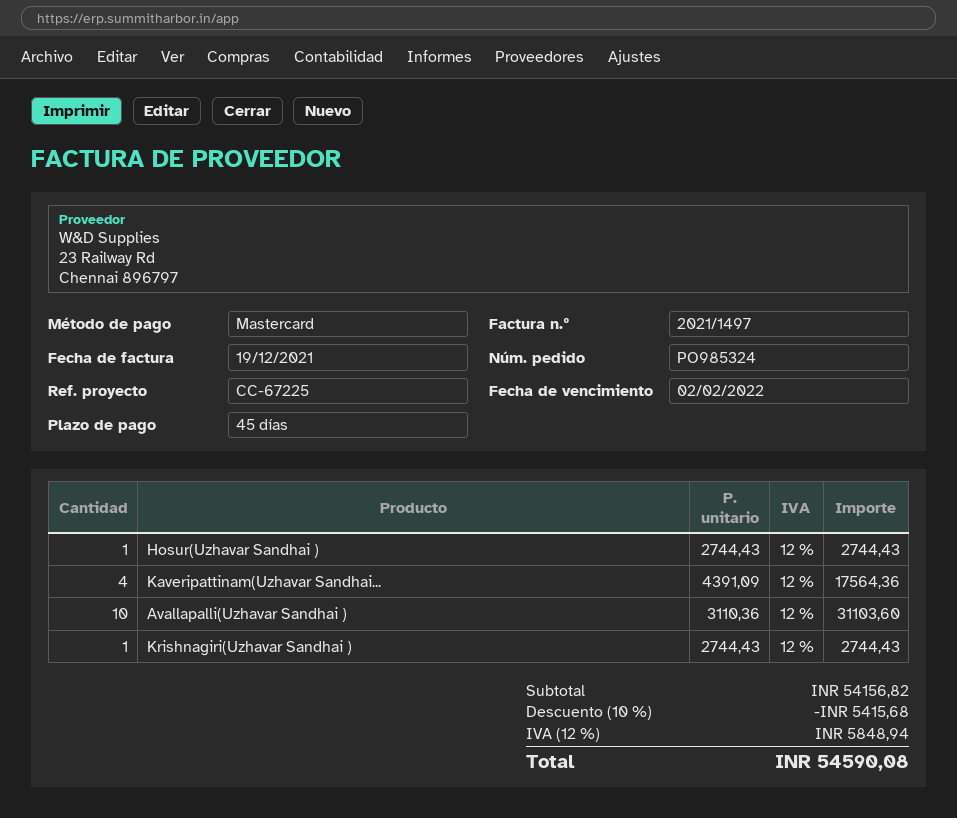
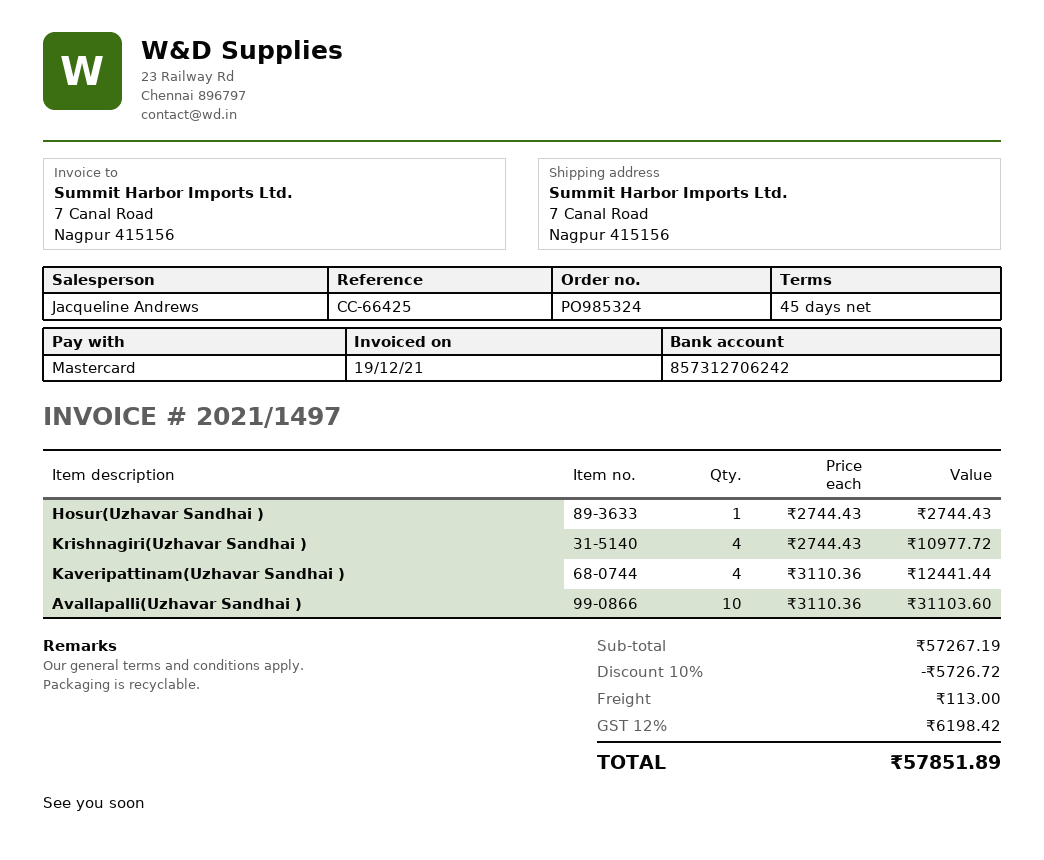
reference: CC-67225 -> CC-66425
Kaveripattinam(Uzhavar Sandhai...: 4 x 4391.09 = 17564.36 -> 4 x 3110.36 = 12441.44
Krishnagiri(Uzhavar Sandhai ): 1 x 2744.43 = 2744.43 -> 4 x 2744.43 = 10977.72
subtotal: 54156.82 -> 57267.19
discount: 10% = 5415.68 -> 10% = 5726.72
shipping: none -> 113.00
tax: 12% = 5848.94 -> 12% = 6198.42
total: 54590.08 -> 57851.89

